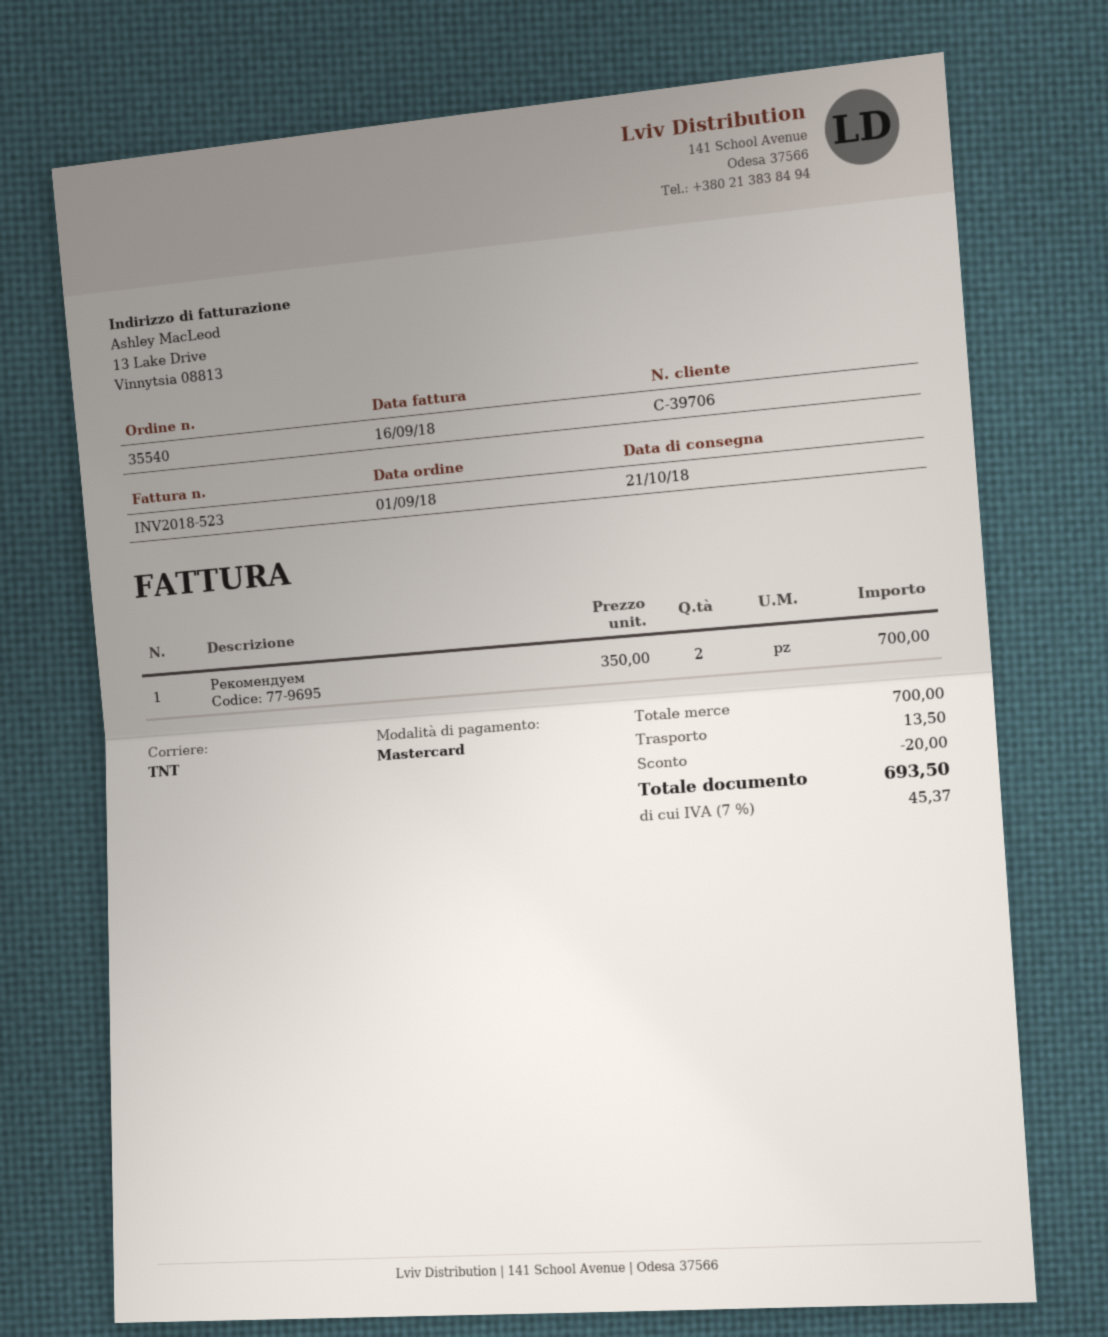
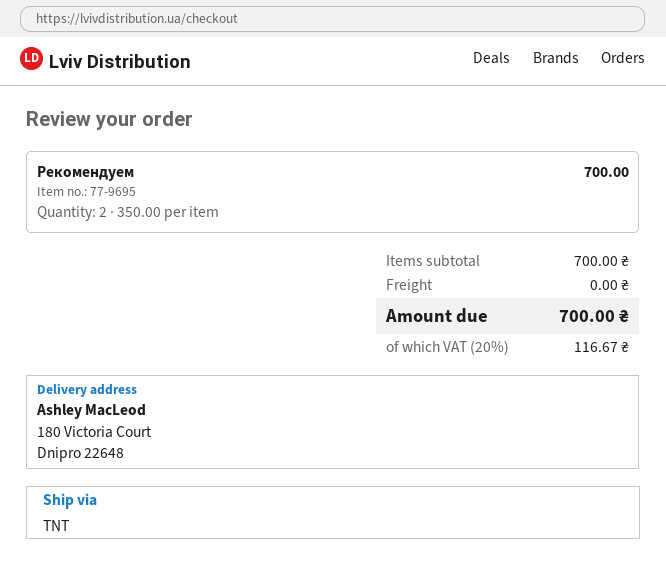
discount: 20.00 -> none
shipping: 13.50 -> 0.00
tax: 7% = 45.37 -> 20% = 116.67
total: 693.50 -> 700.00

